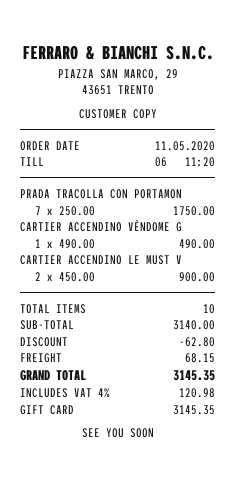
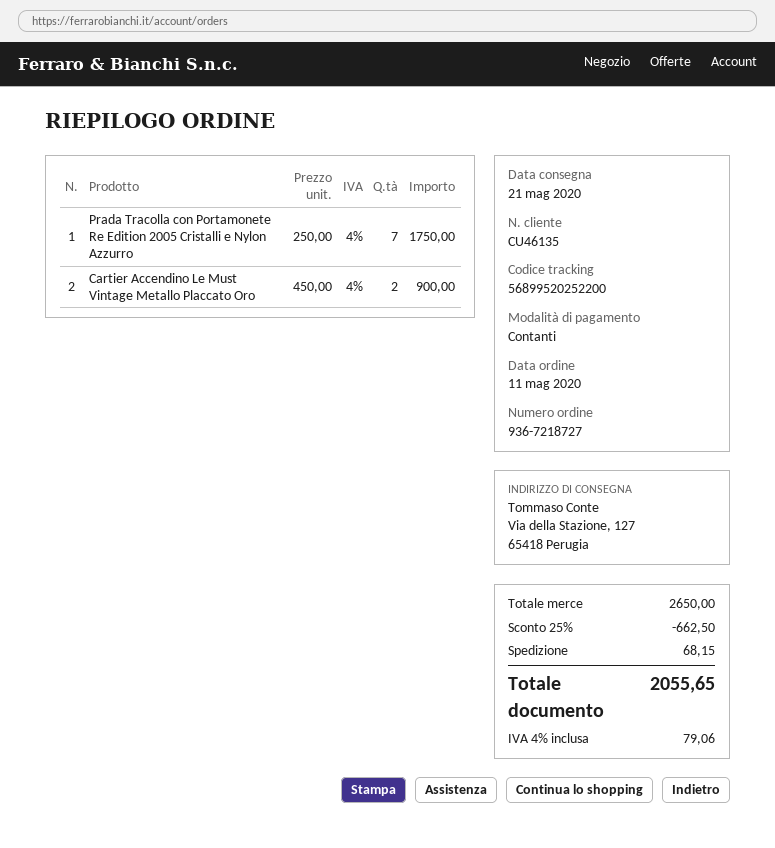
payment method: gift card -> cash
CARTIER ACCENDINO VÈNDOME G: 1 x 490.00 = 490.00 -> none
subtotal: 3140.00 -> 2650.00
discount: 62.80 -> 662.50
tax: 4% = 120.98 -> 4% = 79.06
total: 3145.35 -> 2055.65

